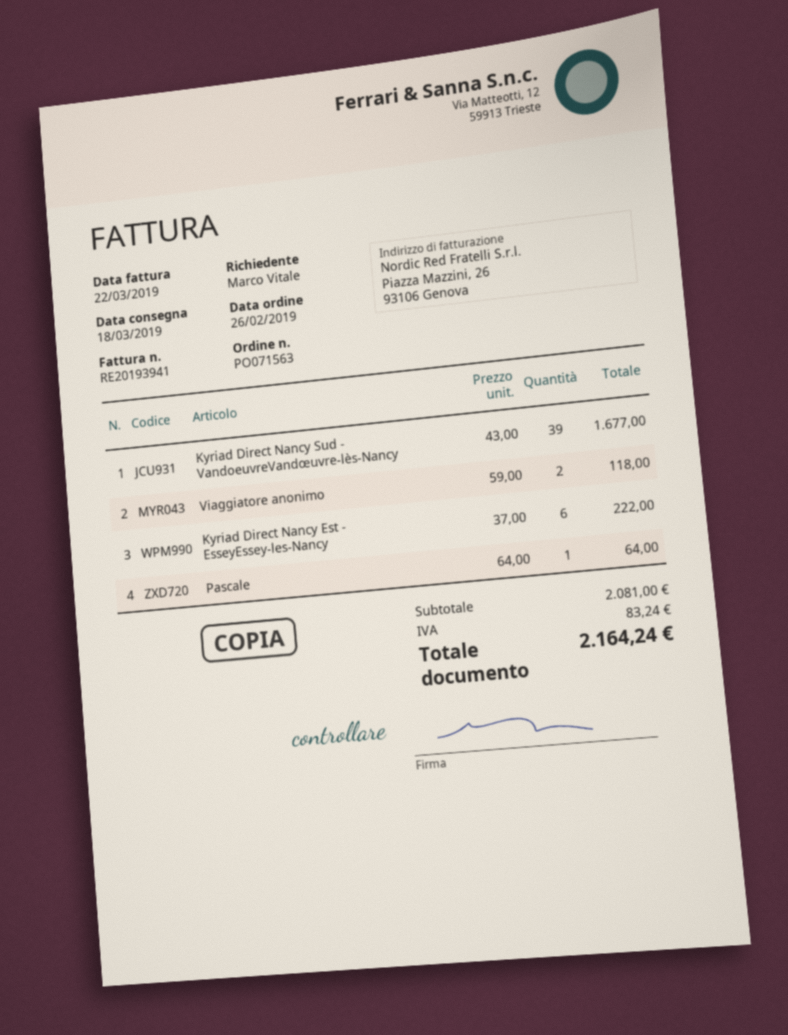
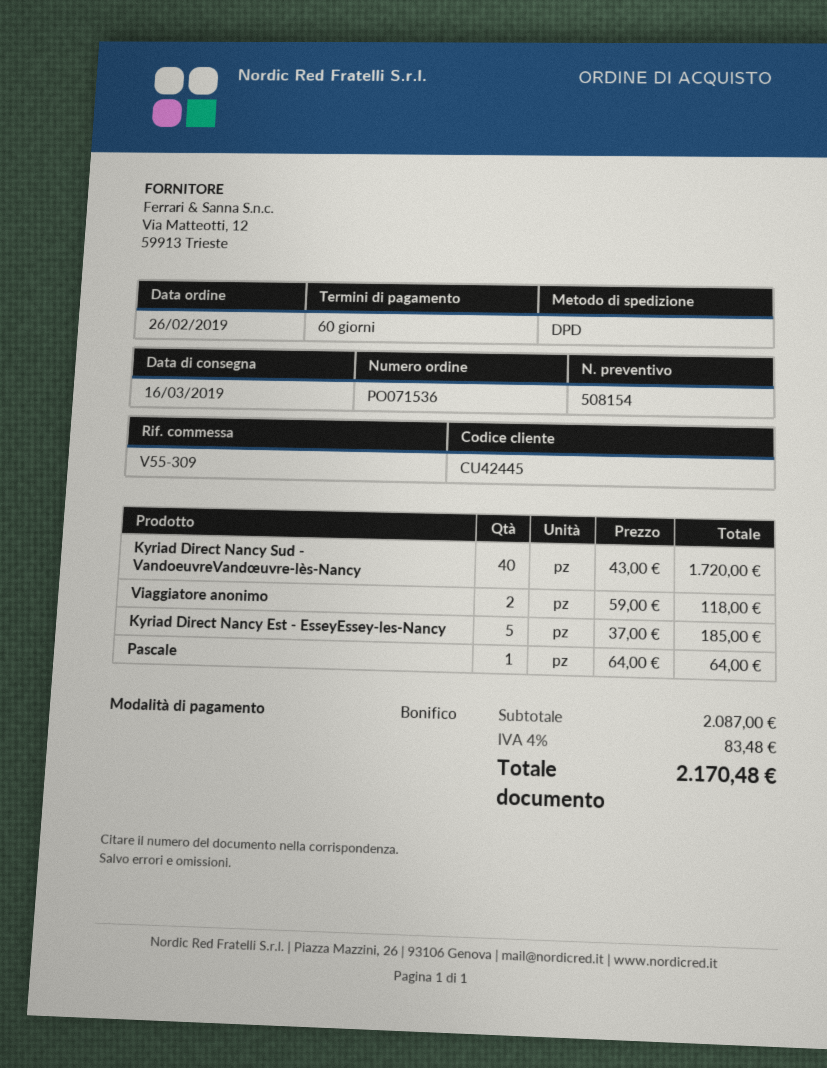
order number: PO071563 -> PO071536
delivery date: 2019-03-18 -> 2019-03-16
Kyriad Direct Nancy Sud - VandoeuvreVandœuvre-lès-Nancy: 39 x 43.00 = 1677.00 -> 40 x 43.00 = 1720.00
Kyriad Direct Nancy Est - EsseyEssey-les-Nancy: 6 x 37.00 = 222.00 -> 5 x 37.00 = 185.00
subtotal: 2081.00 -> 2087.00
tax: 83.24 -> 83.48
total: 2164.24 -> 2170.48

